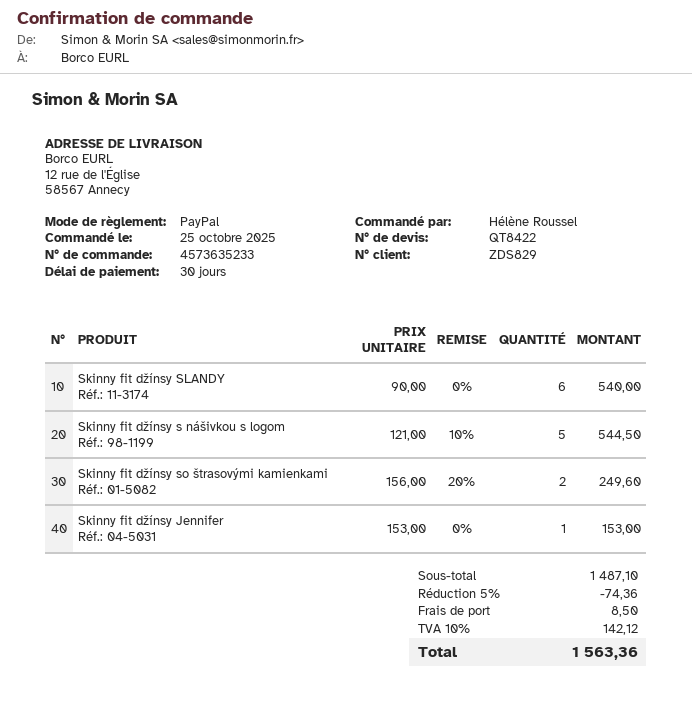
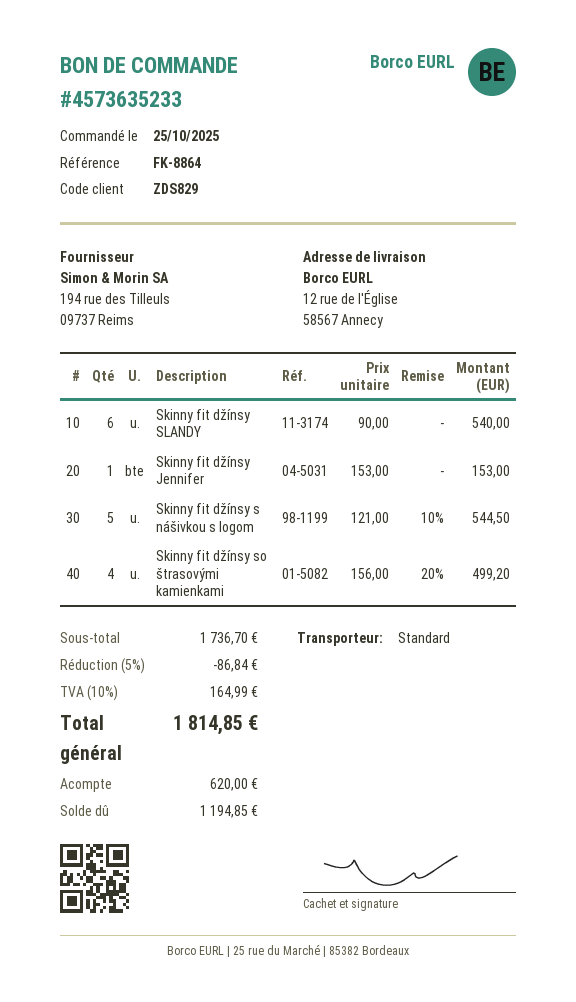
Skinny fit džínsy so štrasovými kamienkami: 2 x 156.00 - 20% = 249.60 -> 4 x 156.00 - 20% = 499.20
subtotal: 1487.10 -> 1736.70
discount: 5% = 74.36 -> 5% = 86.84
shipping: 8.50 -> none
tax: 10% = 142.12 -> 10% = 164.99
total: 1563.36 -> 1814.85

